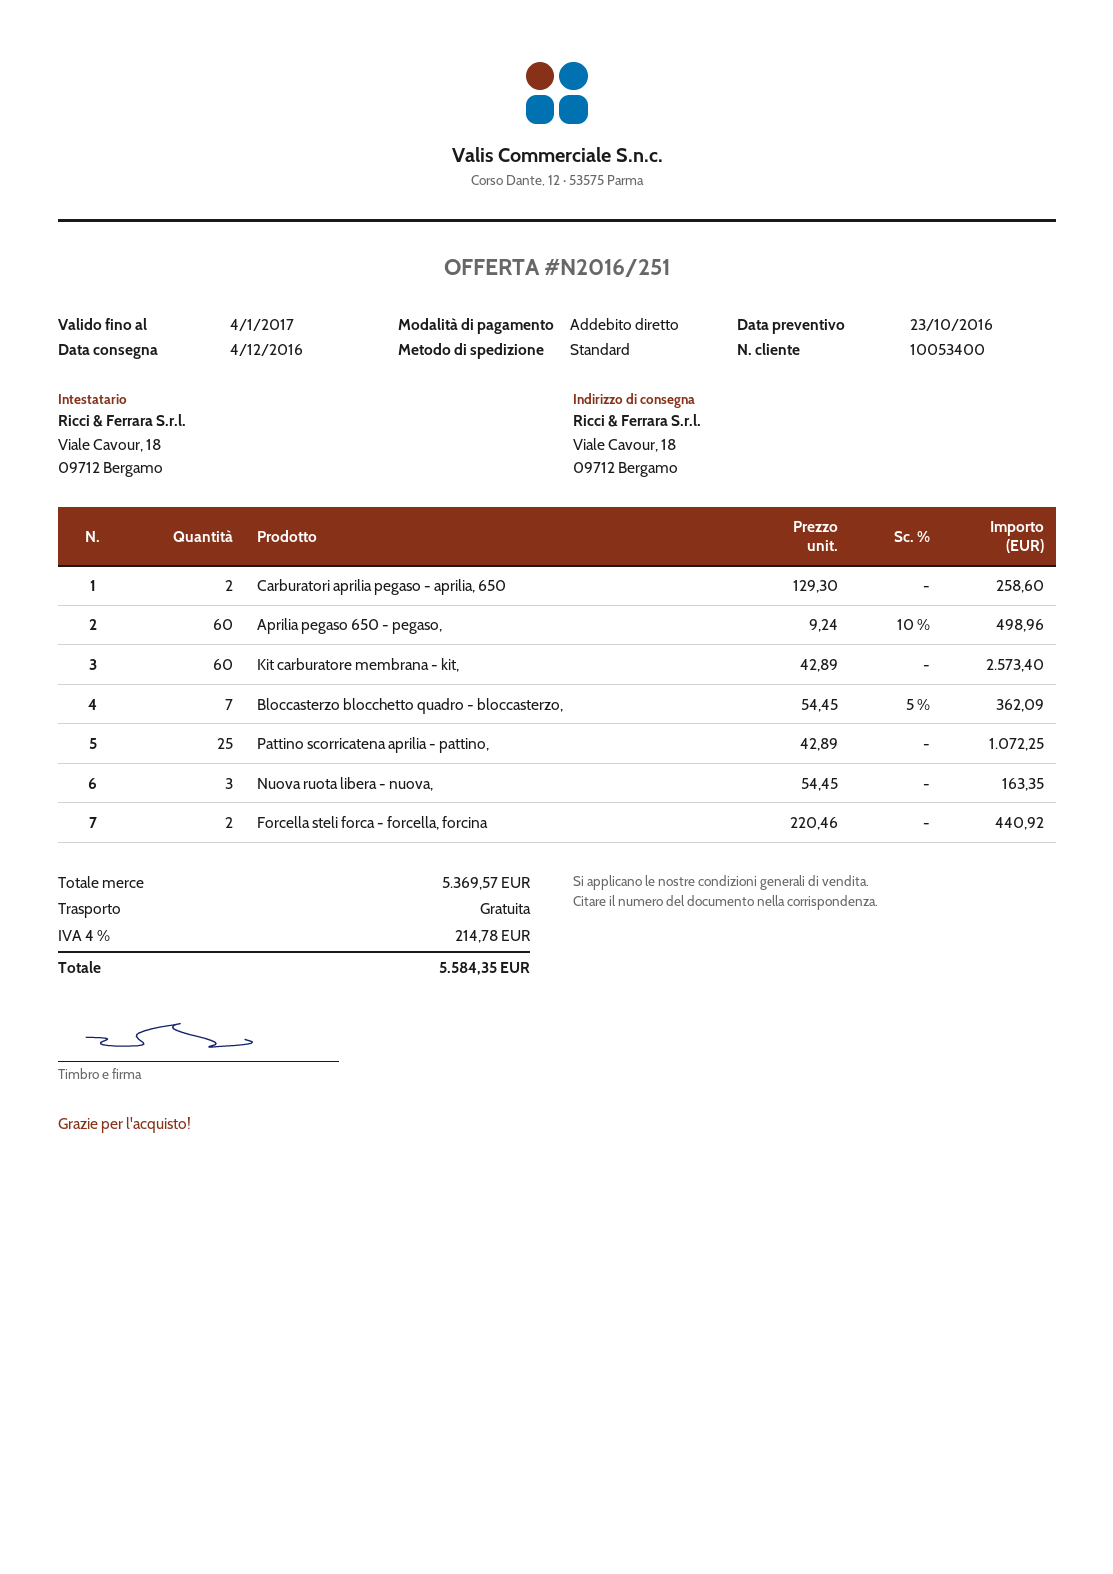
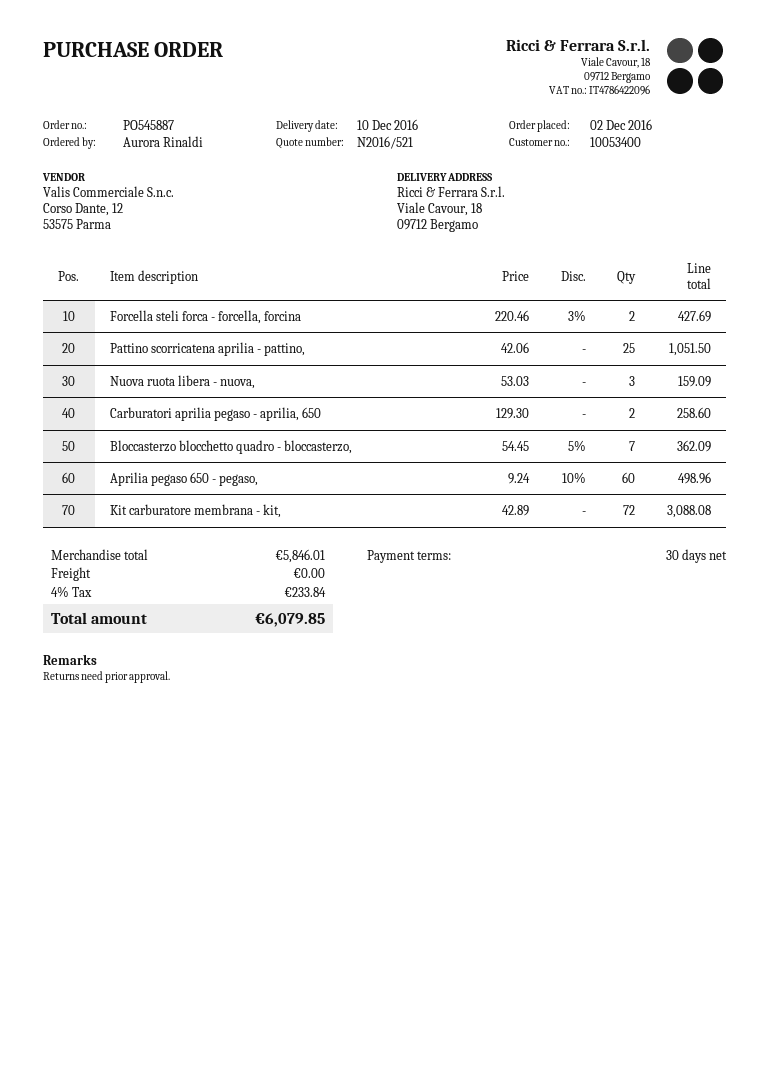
quote number: N2016/251 -> N2016/521
delivery date: 2016-12-04 -> 2016-12-10
Kit carburatore membrana - kit,: 60 x 42.89 = 2573.40 -> 72 x 42.89 = 3088.08
Pattino scorricatena aprilia - pattino,: 25 x 42.89 = 1072.25 -> 25 x 42.06 = 1051.50
Nuova ruota libera - nuova,: 3 x 54.45 = 163.35 -> 3 x 53.03 = 159.09
Forcella steli forca - forcella, forcina: 2 x 220.46 = 440.92 -> 2 x 220.46 - 3% = 427.69
subtotal: 5369.57 -> 5846.01
tax: 4% = 214.78 -> 4% = 233.84
total: 5584.35 -> 6079.85

